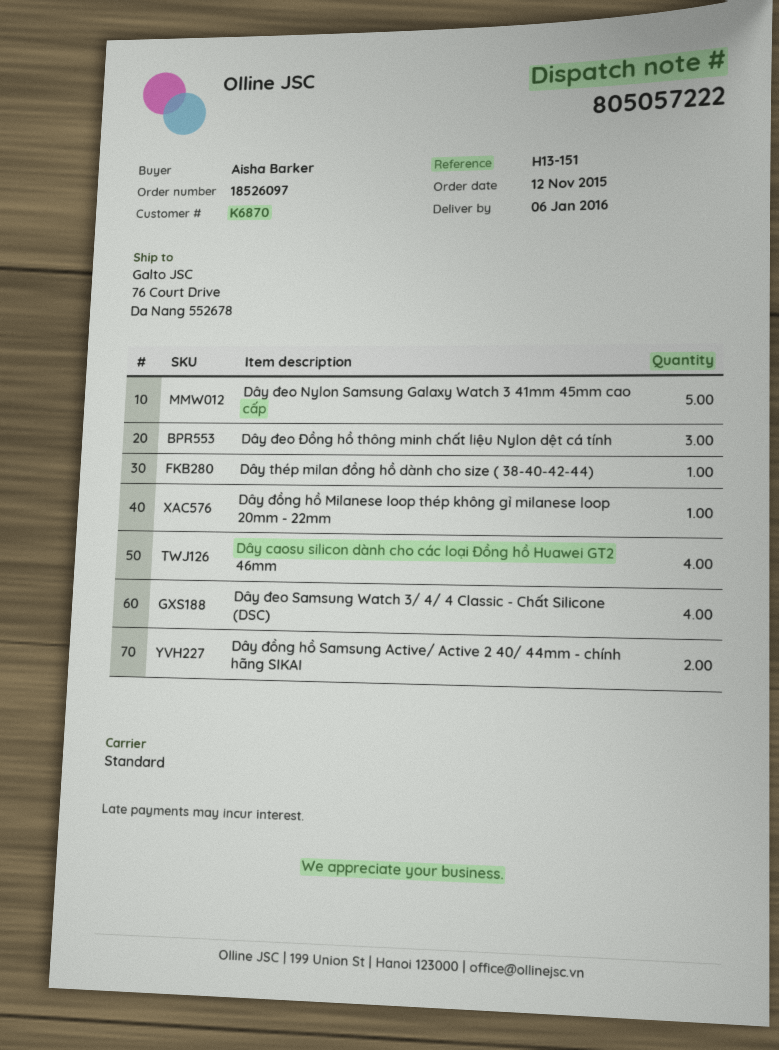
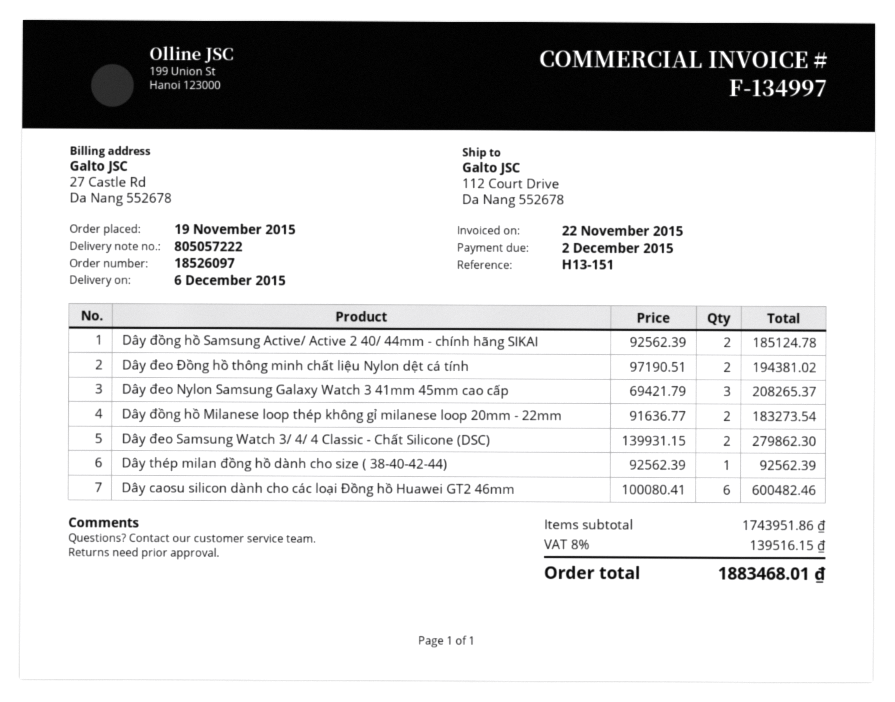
order date: 2015-11-12 -> 2015-11-19
delivery date: 2016-01-06 -> 2015-12-06
ship to: 76 Court Drive, Da Nang 552678 -> 112 Court Drive, Da Nang 552678
Dây đeo Nylon Samsung Galaxy Watch 3 41mm 45mm cao cấp: 5 -> 3
Dây đeo Đồng hồ thông minh chất liệu Nylon dệt cá tính: 3 -> 2
Dây đồng hồ Milanese loop thép không gỉ milanese loop 20mm - 22mm: 1 -> 2
Dây caosu silicon dành cho các loại Đồng hồ Huawei GT2 46mm: 4 -> 6
Dây đeo Samsung Watch 3/ 4/ 4 Classic - Chất Silicone (DSC): 4 -> 2

